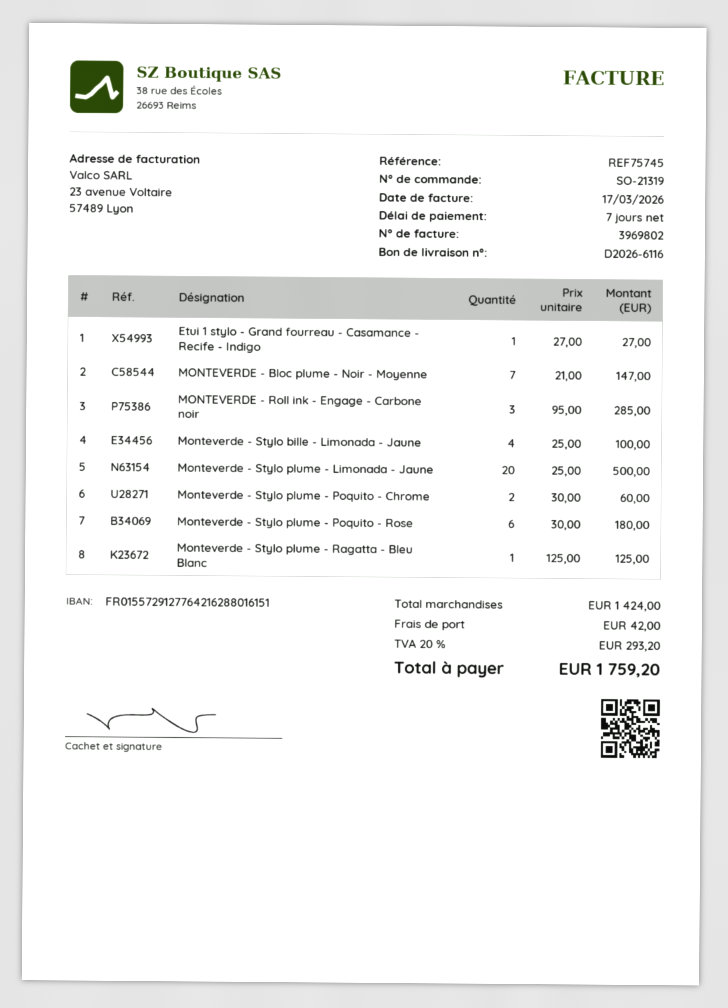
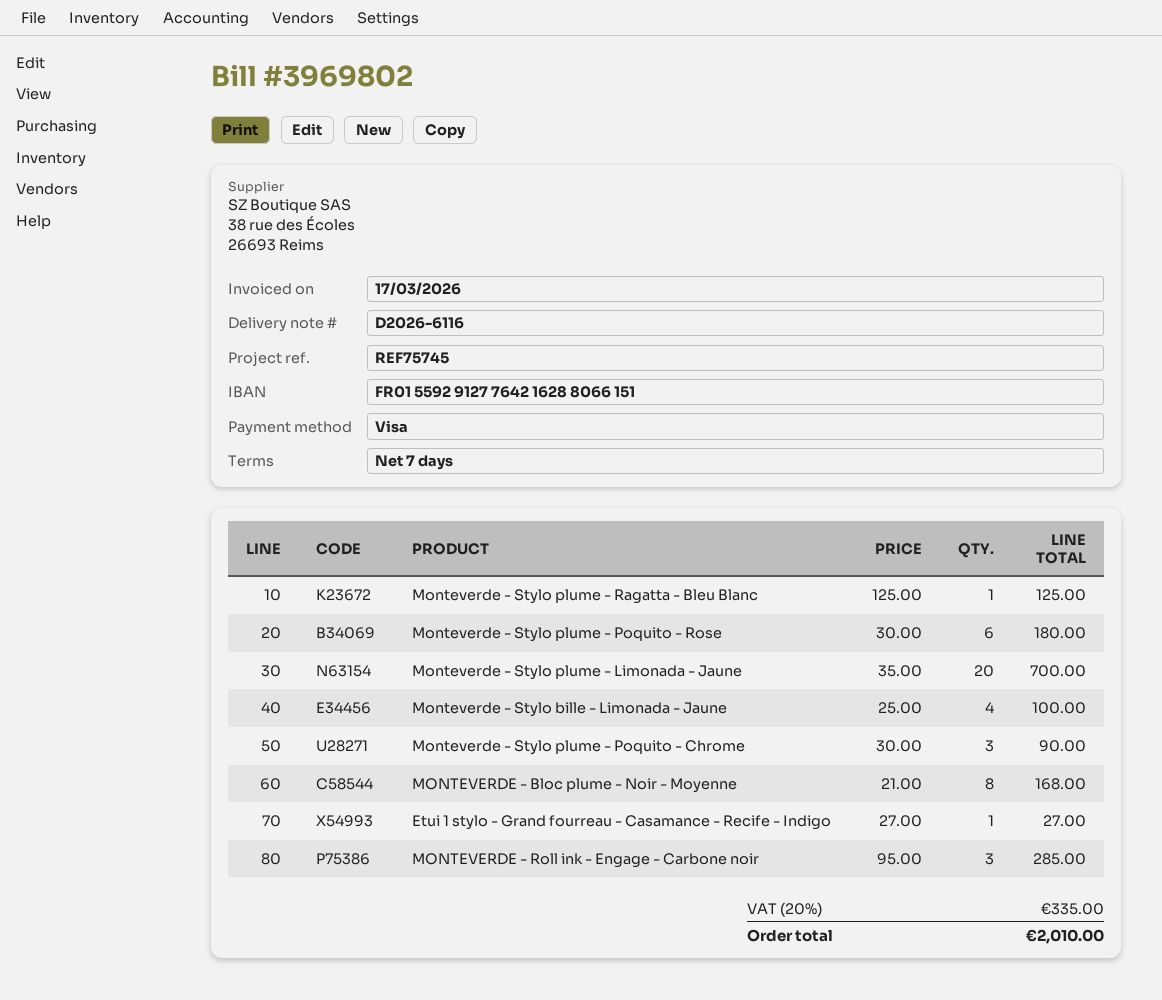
bank account: FR0155729127764216288016151 -> FR0155929127764216288066151
MONTEVERDE - Bloc plume - Noir - Moyenne: 7 x 21.00 = 147.00 -> 8 x 21.00 = 168.00
Monteverde - Stylo plume - Limonada - Jaune: 20 x 25.00 = 500.00 -> 20 x 35.00 = 700.00
Monteverde - Stylo plume - Poquito - Chrome: 2 x 30.00 = 60.00 -> 3 x 30.00 = 90.00
shipping: 42.00 -> none
tax: 20% = 293.20 -> 20% = 335.00
total: 1759.20 -> 2010.00

